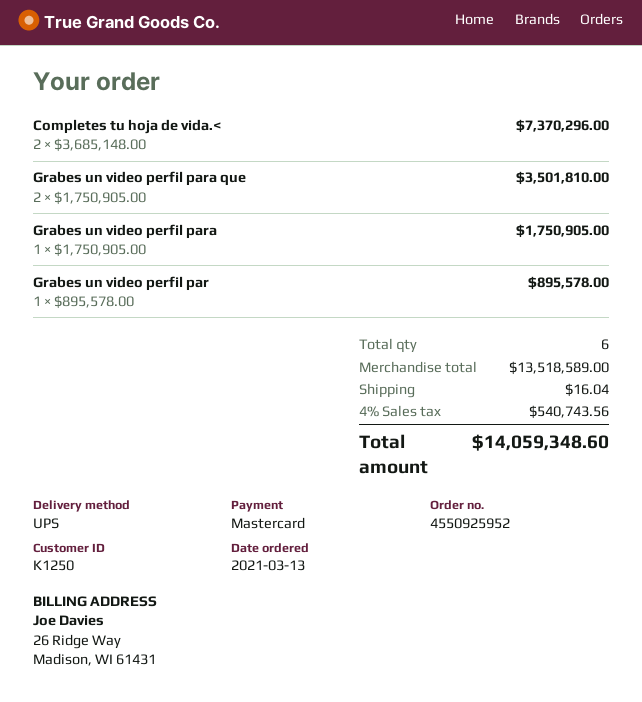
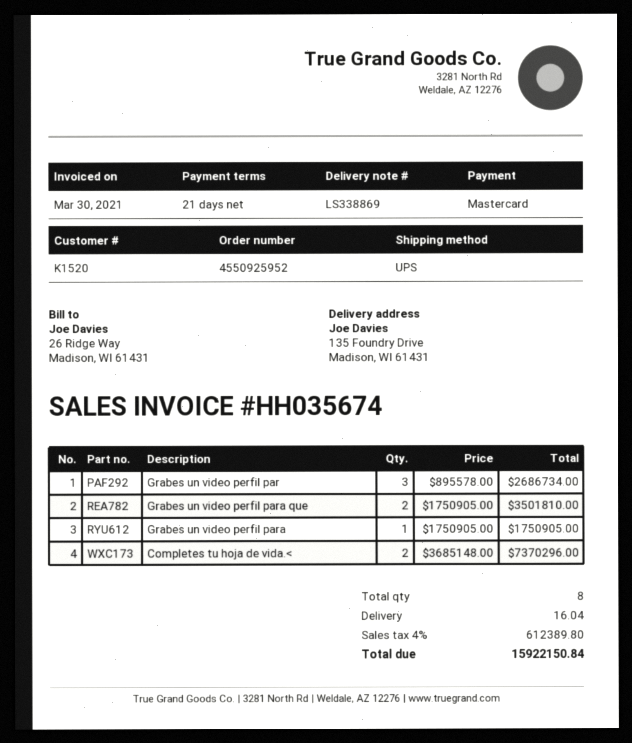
customer number: K1250 -> K1520
Grabes un video perfil par: 1 x 895578.00 = 895578.00 -> 3 x 895578.00 = 2686734.00
total quantity: 6 -> 8
tax: 4% = 540743.56 -> 4% = 612389.80
total: 14059348.60 -> 15922150.84

